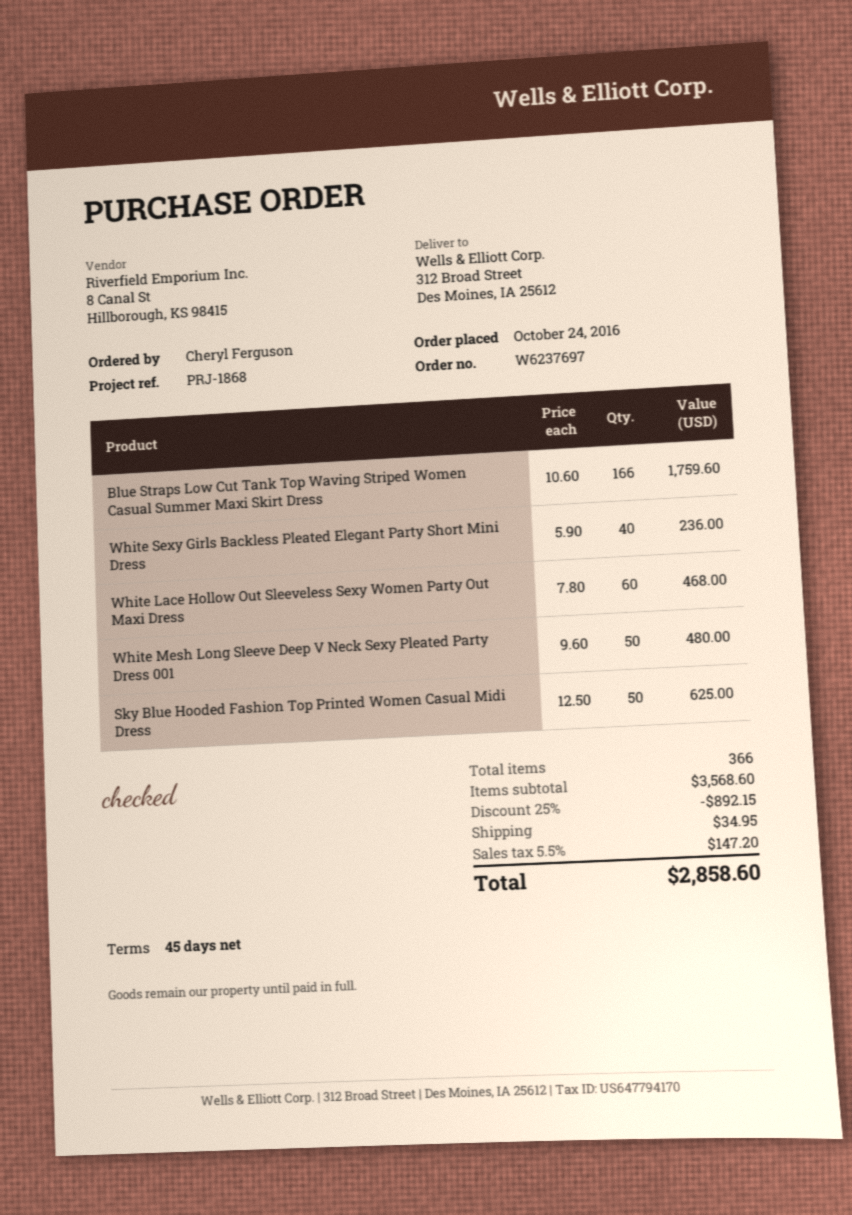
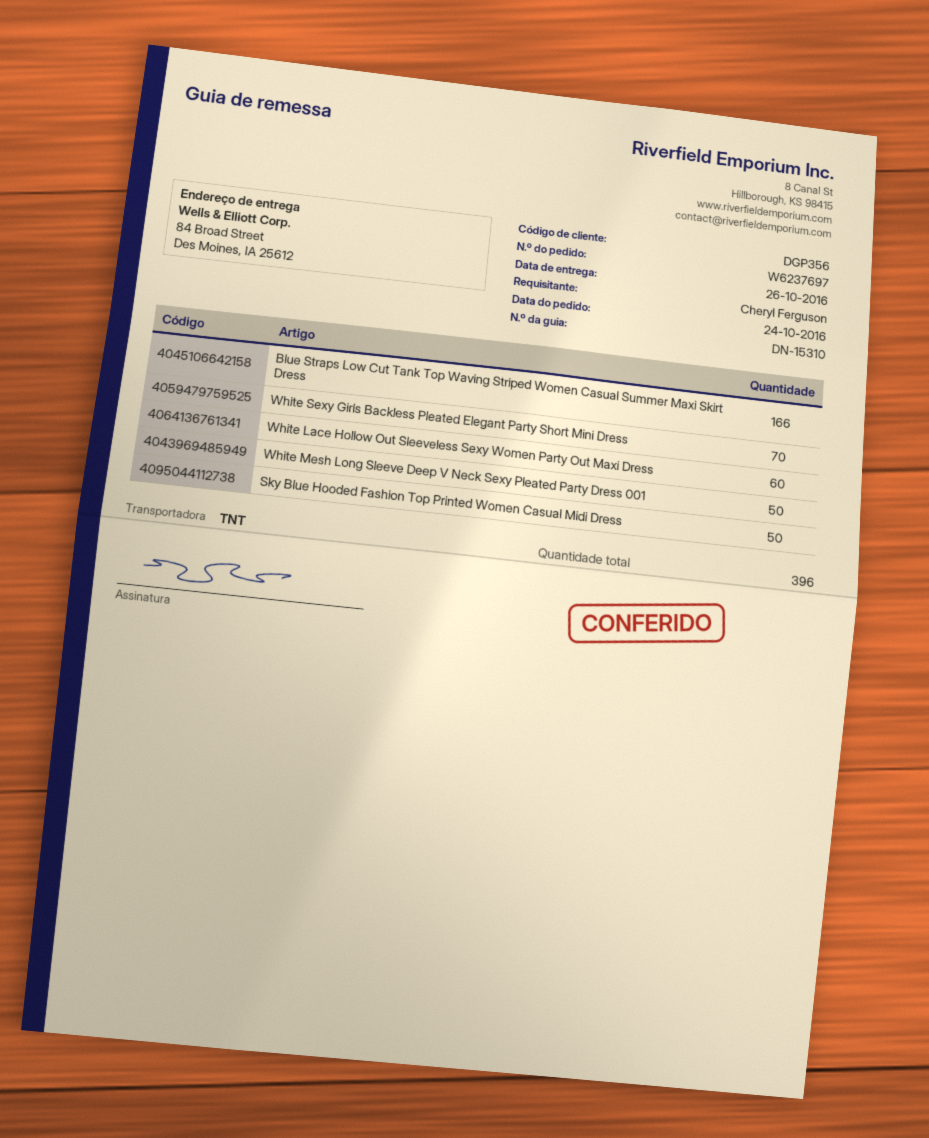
ship to: 312 Broad Street, Des Moines, IA 25612 -> 84 Broad Street, Des Moines, IA 25612
White Sexy Girls Backless Pleated Elegant Party Short Mini Dress: 40 -> 70
total quantity: 366 -> 396

